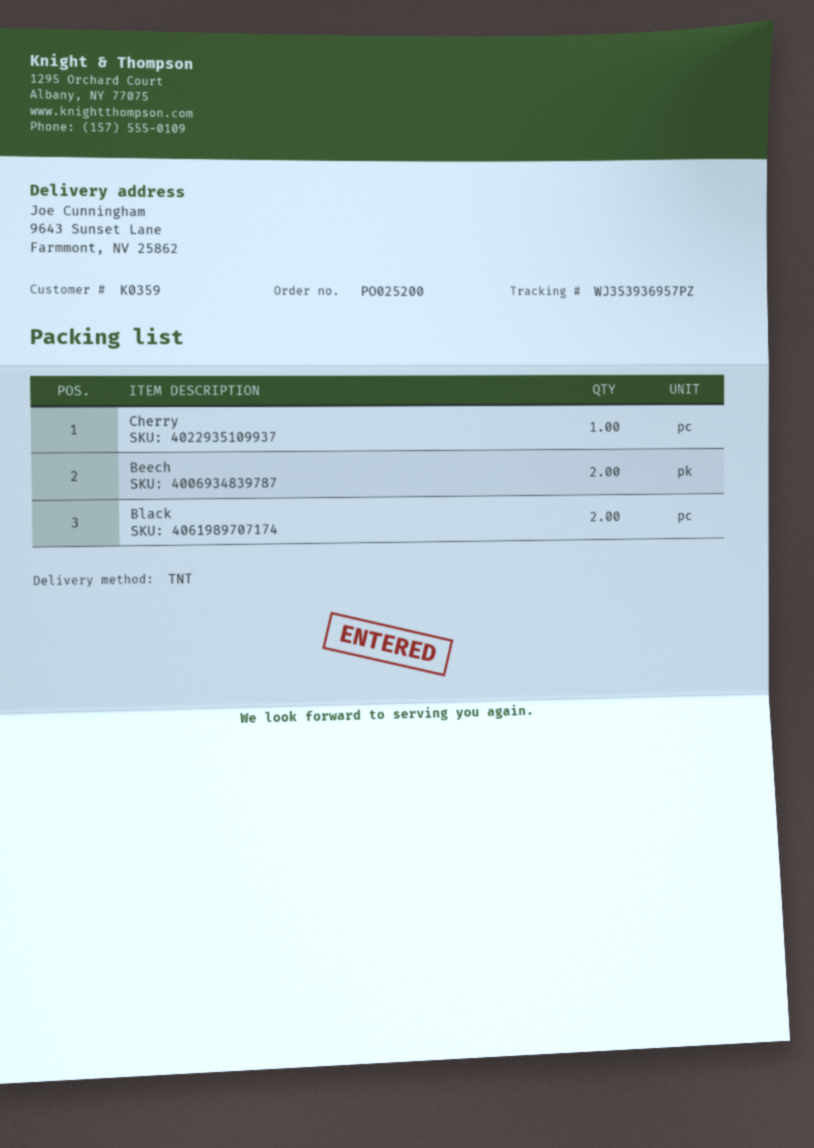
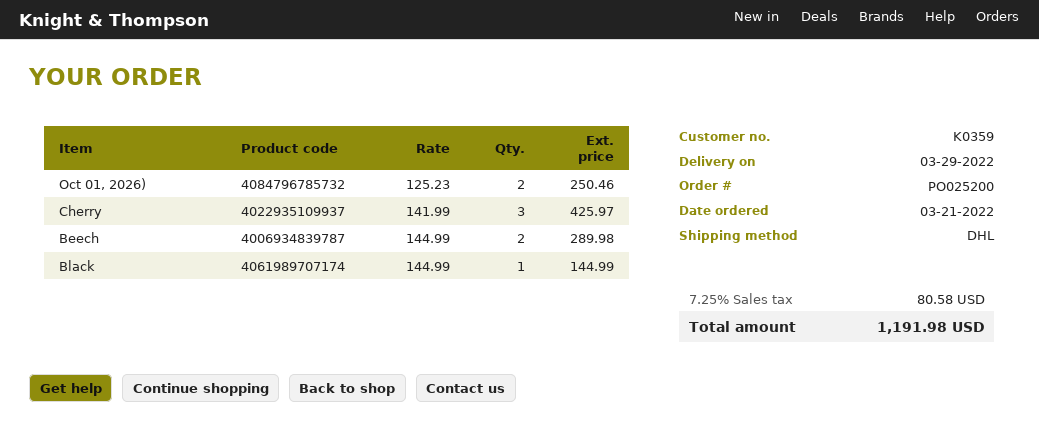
shipping method: TNT -> DHL
Cherry: 1 -> 3
Black: 2 -> 1
Oct 01, 2026): none -> 2

